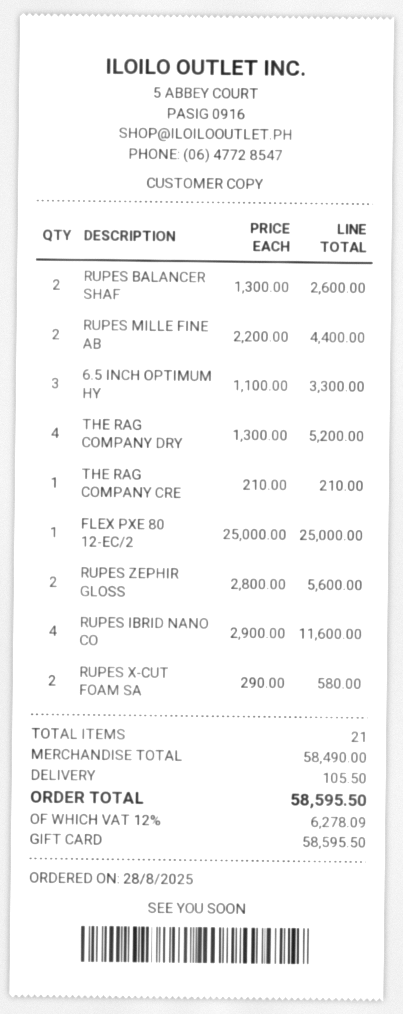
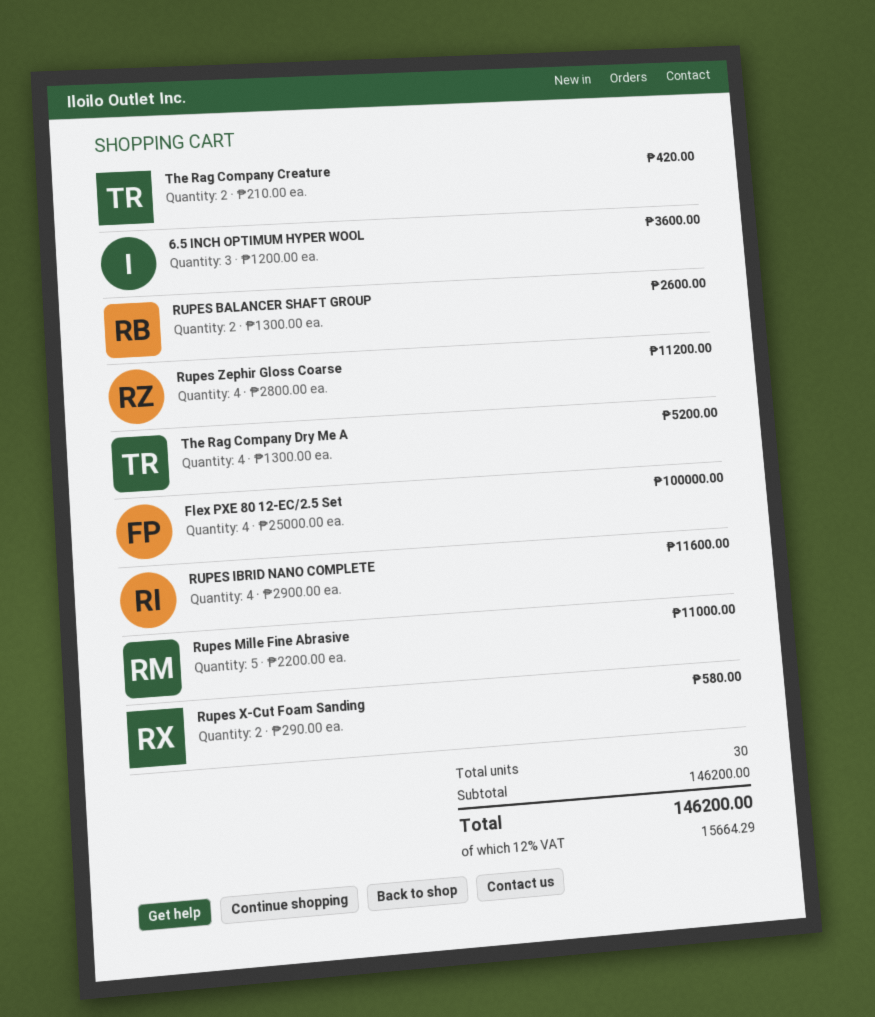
RUPES MILLE FINE AB: 2 x 2200.00 = 4400.00 -> 5 x 2200.00 = 11000.00
6.5 INCH OPTIMUM HY: 3 x 1100.00 = 3300.00 -> 3 x 1200.00 = 3600.00
THE RAG COMPANY CRE: 1 x 210.00 = 210.00 -> 2 x 210.00 = 420.00
FLEX PXE 80 12-EC/2: 1 x 25000.00 = 25000.00 -> 4 x 25000.00 = 100000.00
RUPES ZEPHIR GLOSS: 2 x 2800.00 = 5600.00 -> 4 x 2800.00 = 11200.00
total quantity: 21 -> 30
subtotal: 58490.00 -> 146200.00
shipping: 105.50 -> none
tax: 12% = 6278.09 -> 12% = 15664.29
total: 58595.50 -> 146200.00

